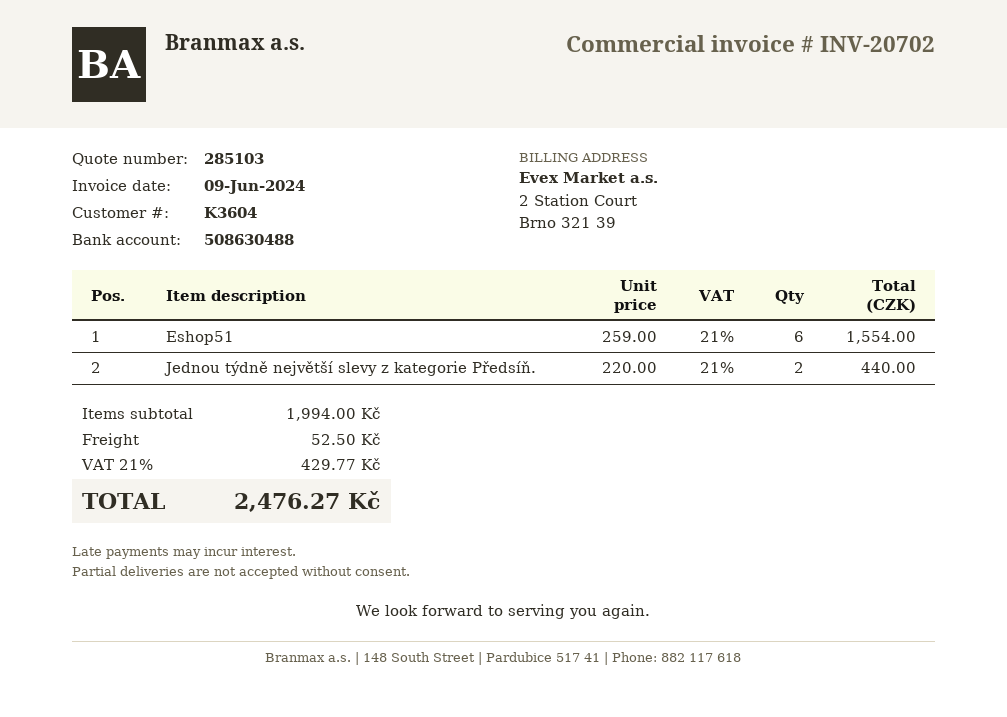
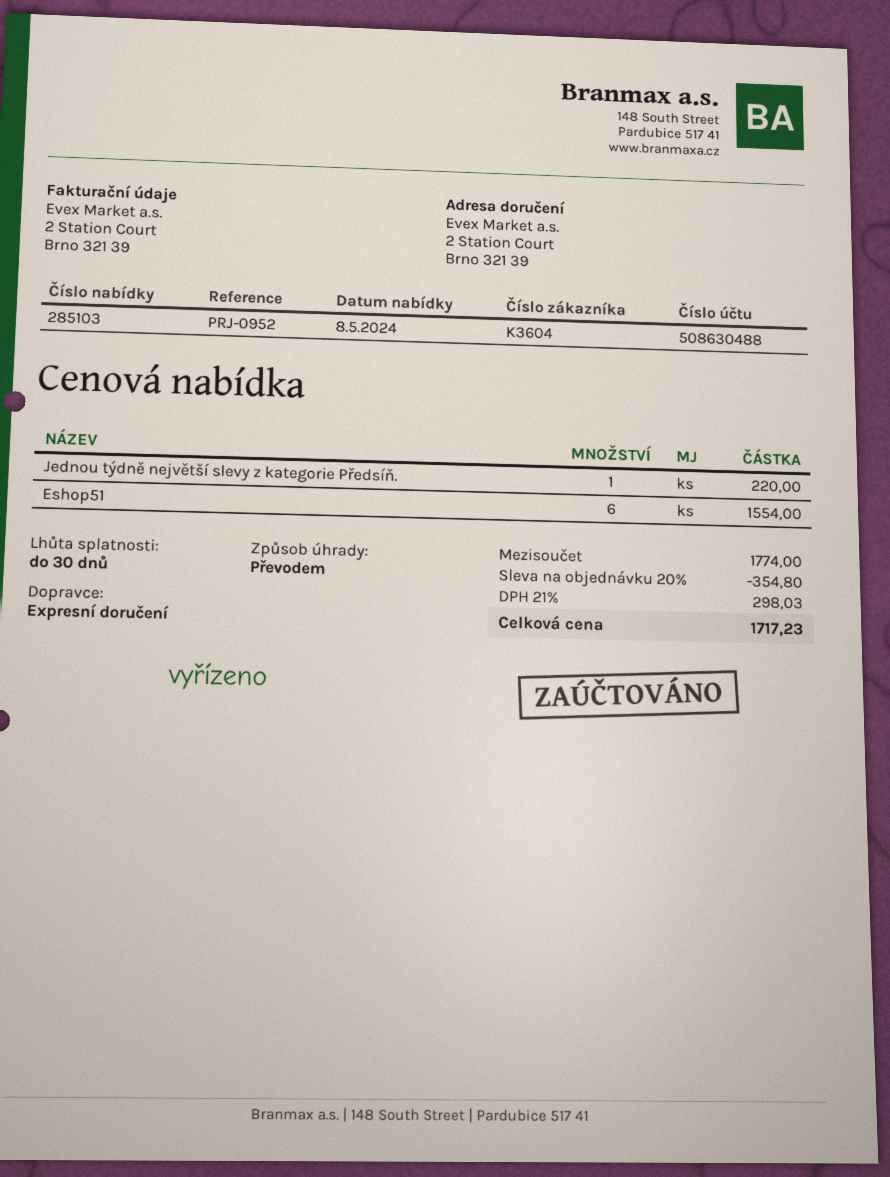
Jednou týdně největší slevy z kategorie Předsíň.: 2 for 440.00 -> 1 for 220.00
subtotal: 1994.00 -> 1774.00
discount: none -> 20% = 354.80
shipping: 52.50 -> none
tax: 21% = 429.77 -> 21% = 298.03
total: 2476.27 -> 1717.23

